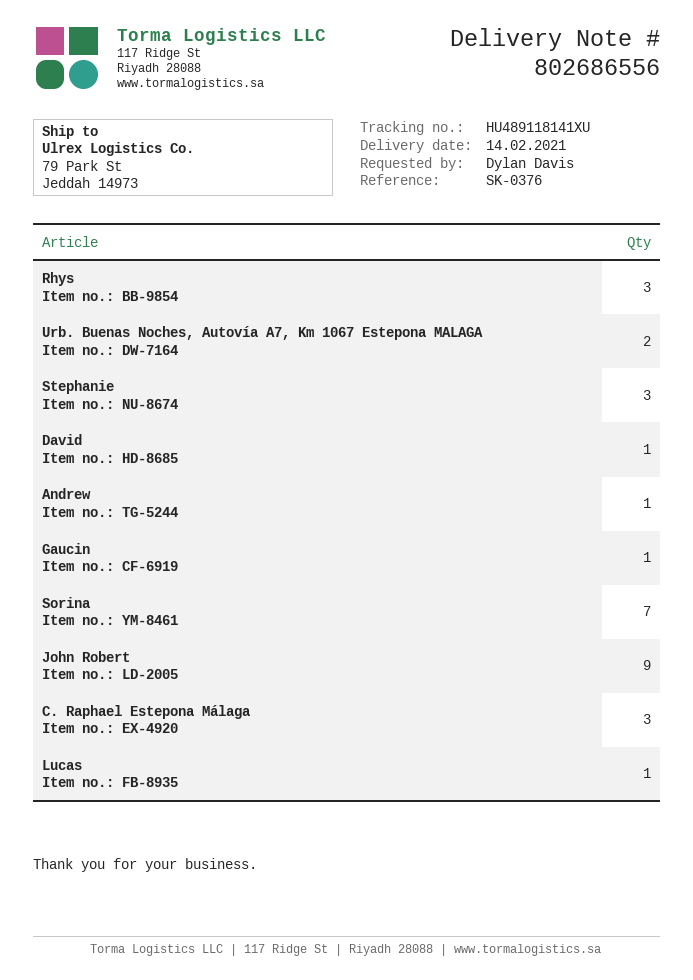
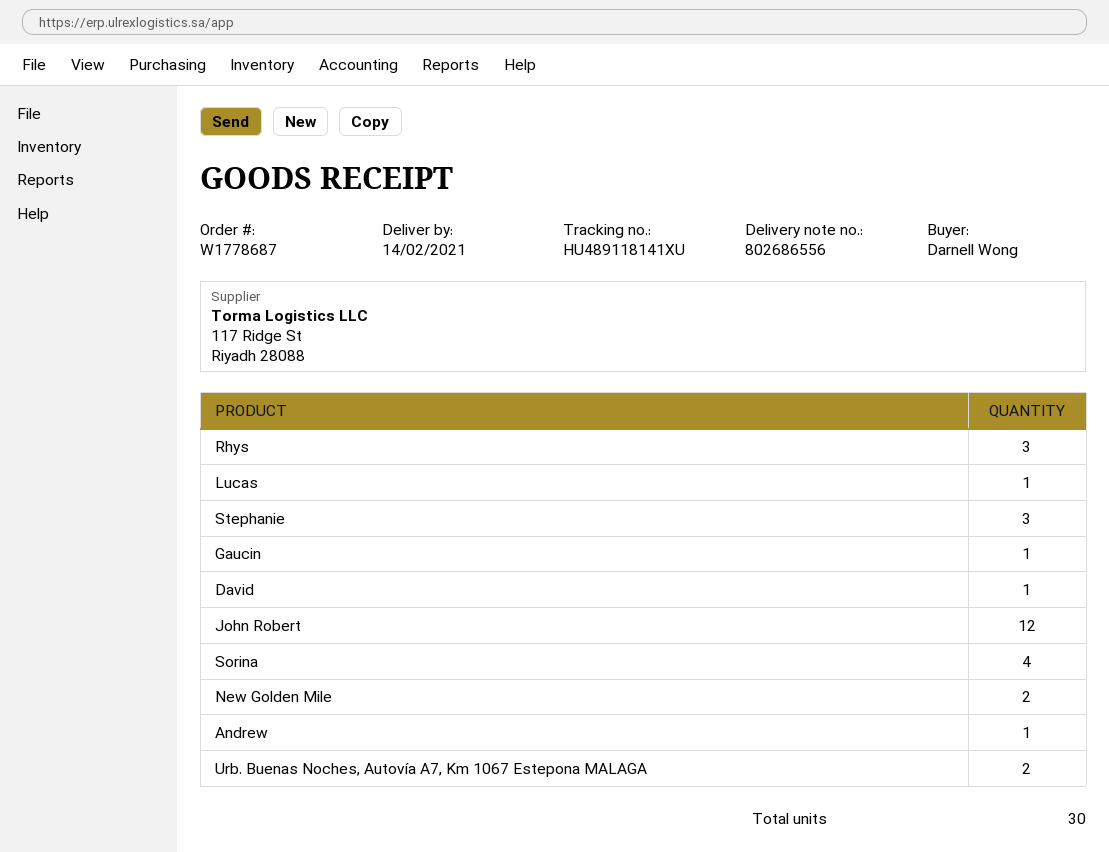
ordered by: Dylan Davis -> Darnell Wong
Sorina: 7 -> 4
John Robert: 9 -> 12
C. Raphael Estepona Málaga: 3 -> none
New Golden Mile: none -> 2

